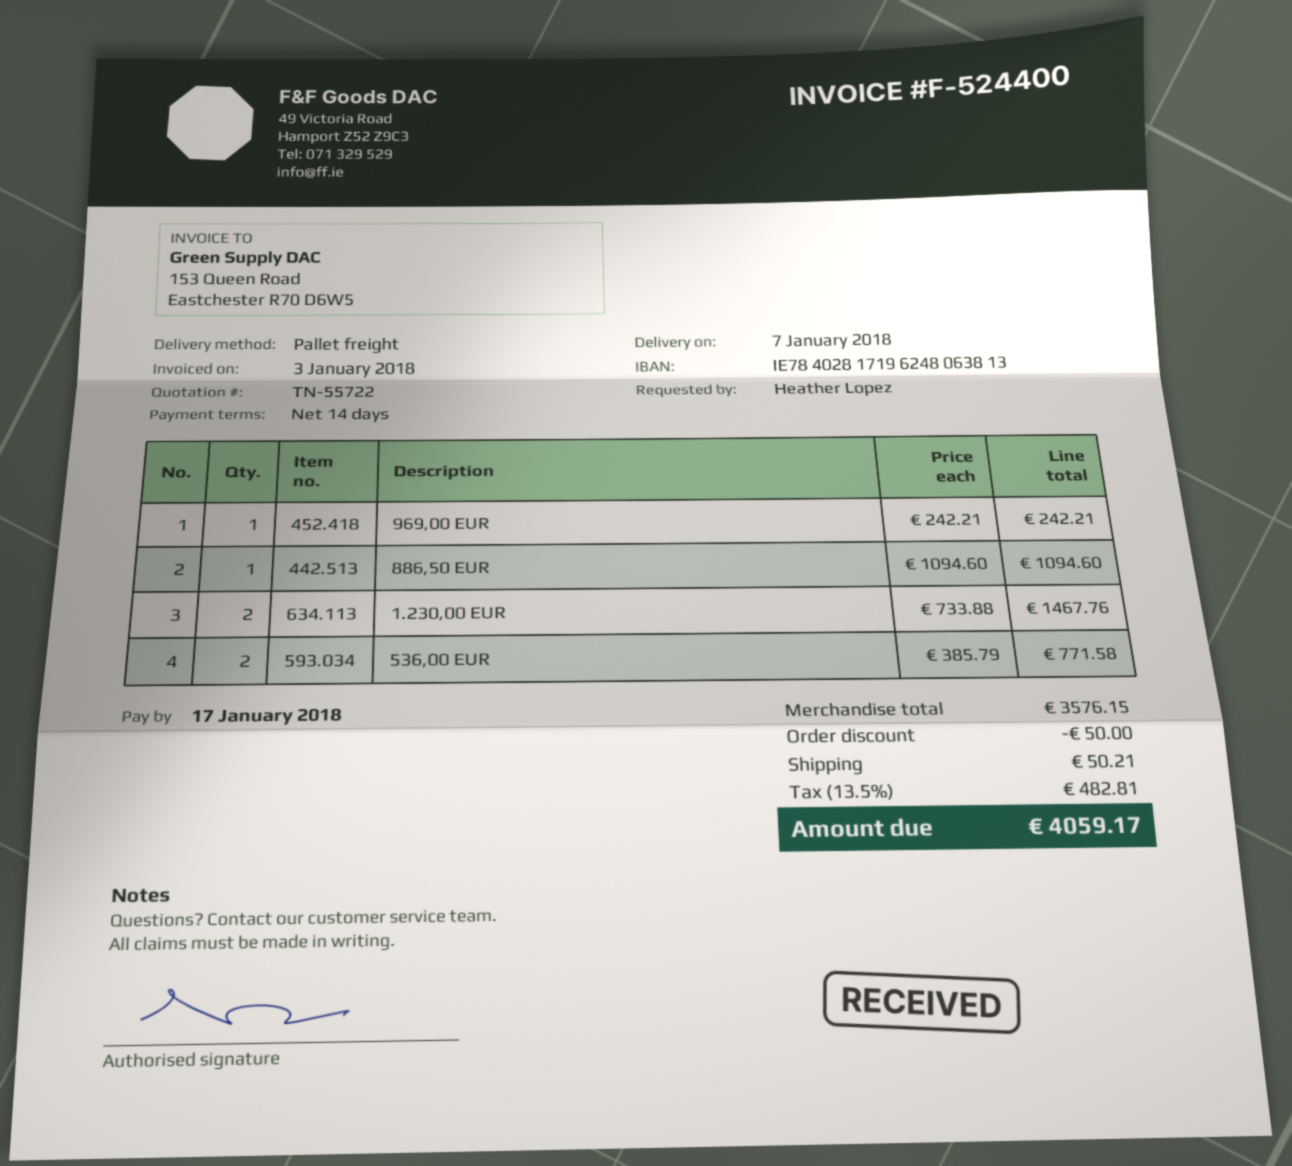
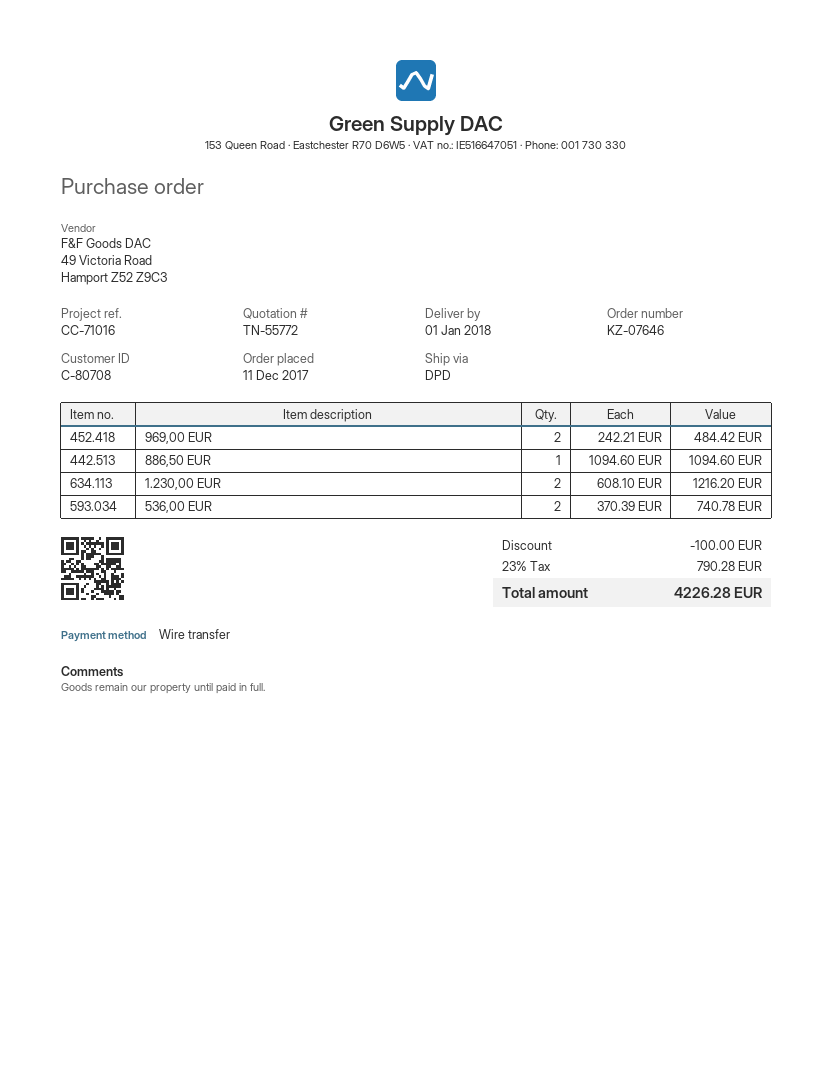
quote number: TN-55722 -> TN-55772
delivery date: 2018-01-07 -> 2018-01-01
shipping method: pallet freight -> DPD
969,00 EUR: 1 x 242.21 = 242.21 -> 2 x 242.21 = 484.42
1.230,00 EUR: 2 x 733.88 = 1467.76 -> 2 x 608.10 = 1216.20
536,00 EUR: 2 x 385.79 = 771.58 -> 2 x 370.39 = 740.78
discount: 50.00 -> 100.00
shipping: 50.21 -> none
tax: 13.5% = 482.81 -> 23% = 790.28
total: 4059.17 -> 4226.28

